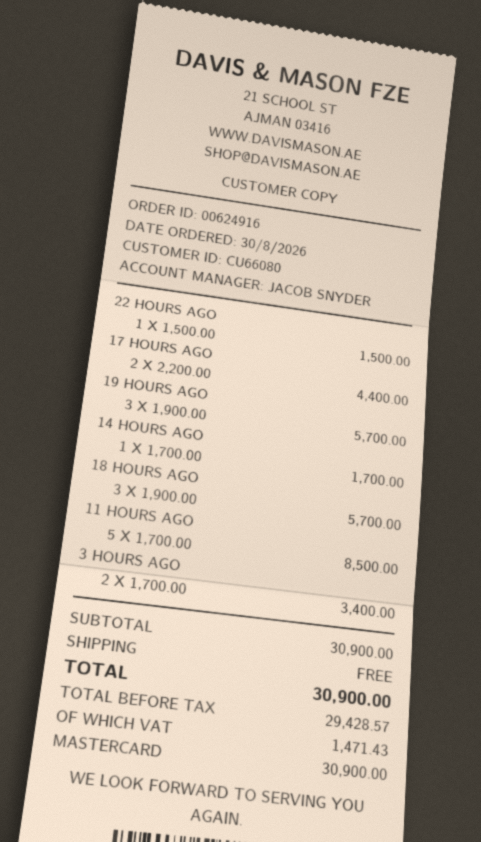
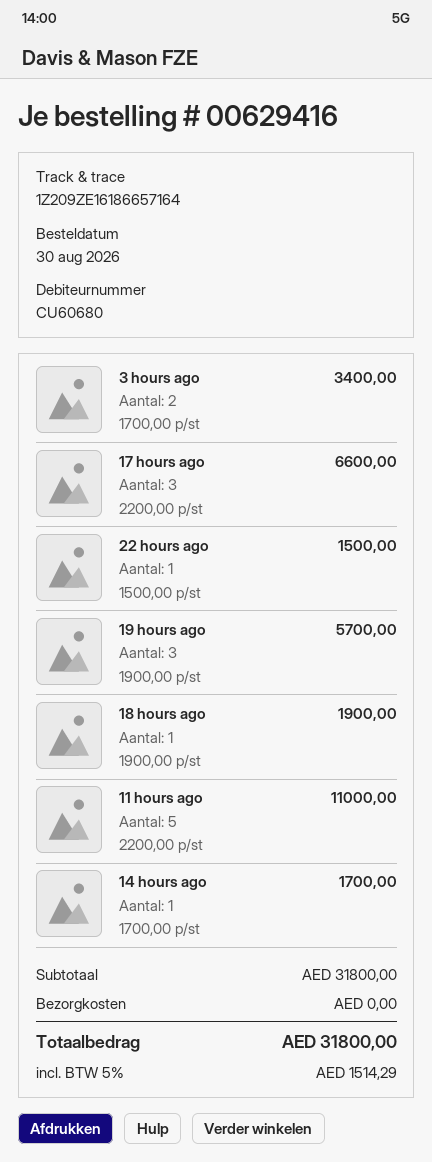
order number: 00624916 -> 00629416
customer number: CU66080 -> CU60680
17 HOURS AGO: 2 x 2200.00 = 4400.00 -> 3 x 2200.00 = 6600.00
18 HOURS AGO: 3 x 1900.00 = 5700.00 -> 1 x 1900.00 = 1900.00
11 HOURS AGO: 5 x 1700.00 = 8500.00 -> 5 x 2200.00 = 11000.00
subtotal: 30900.00 -> 31800.00
tax: 1471.43 -> 1514.29
total: 30900.00 -> 31800.00

